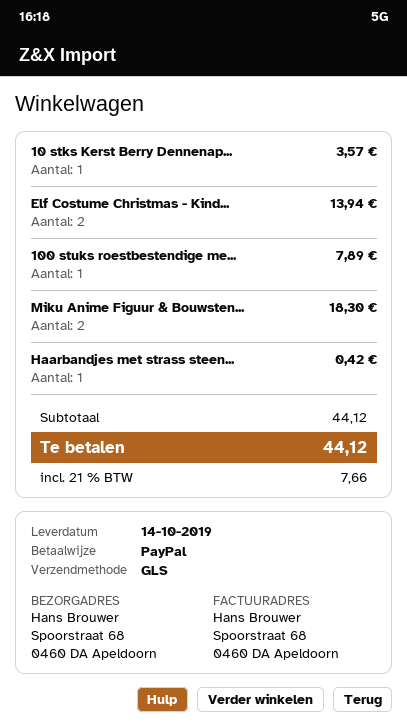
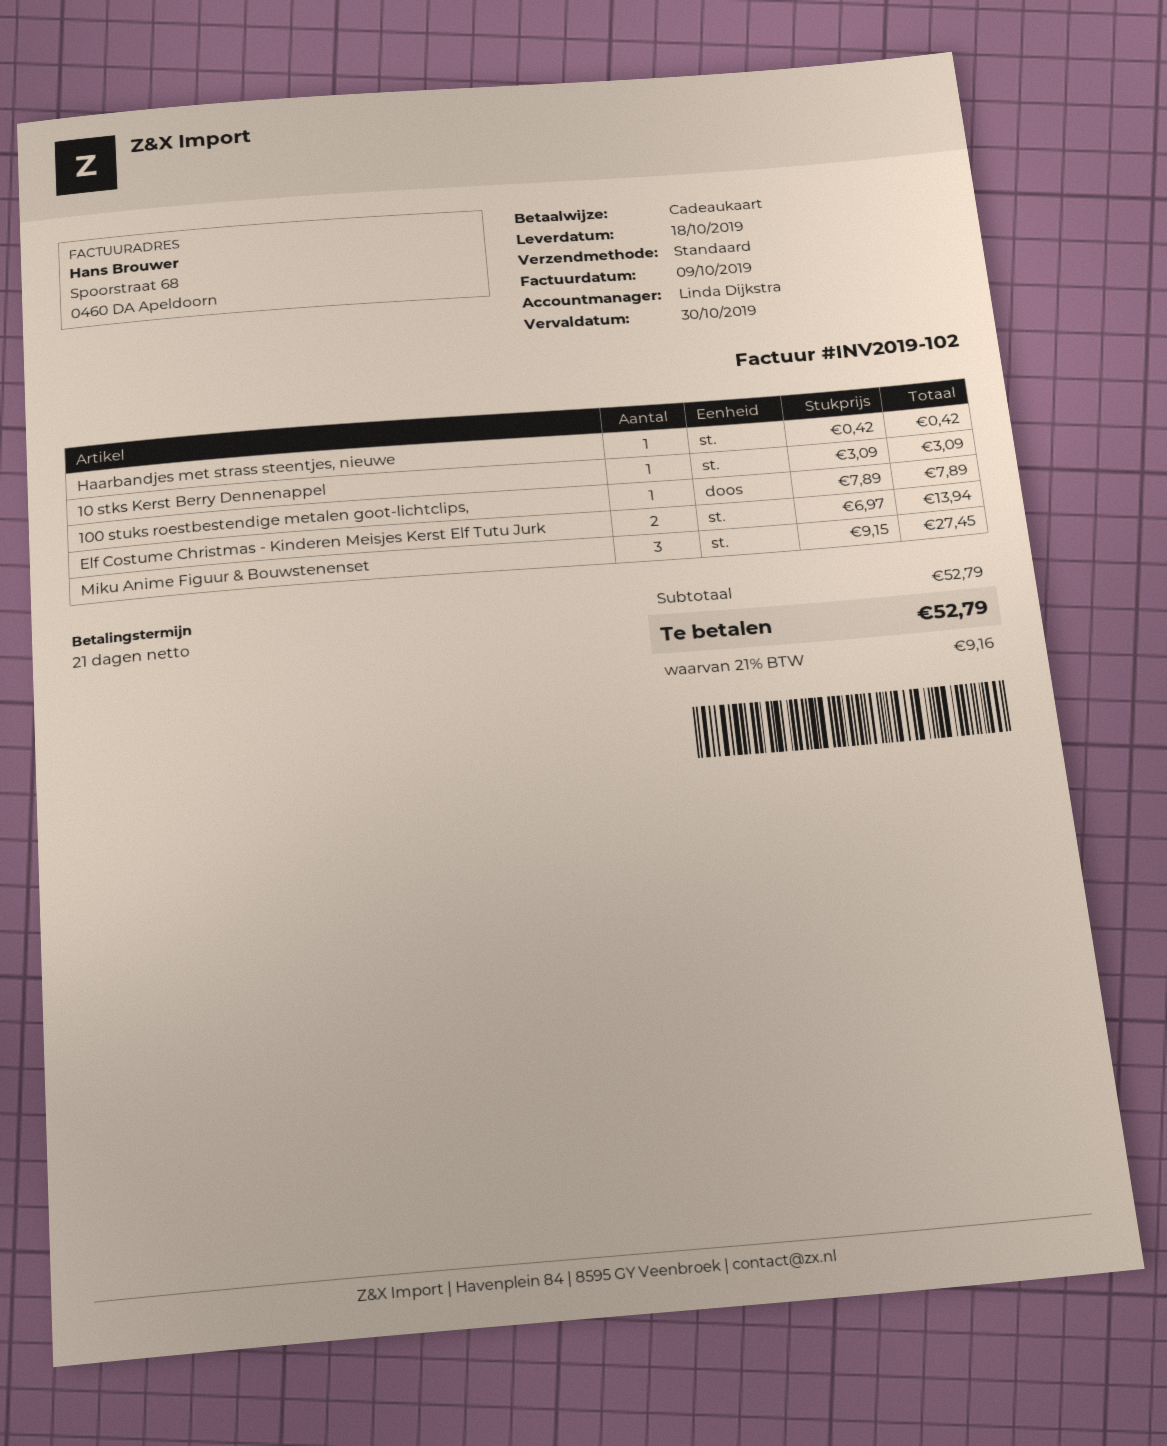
delivery date: 2019-10-14 -> 2019-10-18
payment method: PayPal -> gift card
shipping method: GLS -> standard
10 stks Kerst Berry Dennenap...: 1 for 3.57 -> 1 for 3.09
Miku Anime Figuur & Bouwsten...: 2 for 18.30 -> 3 for 27.45
subtotal: 44.12 -> 52.79
tax: 21% = 7.66 -> 21% = 9.16
total: 44.12 -> 52.79

